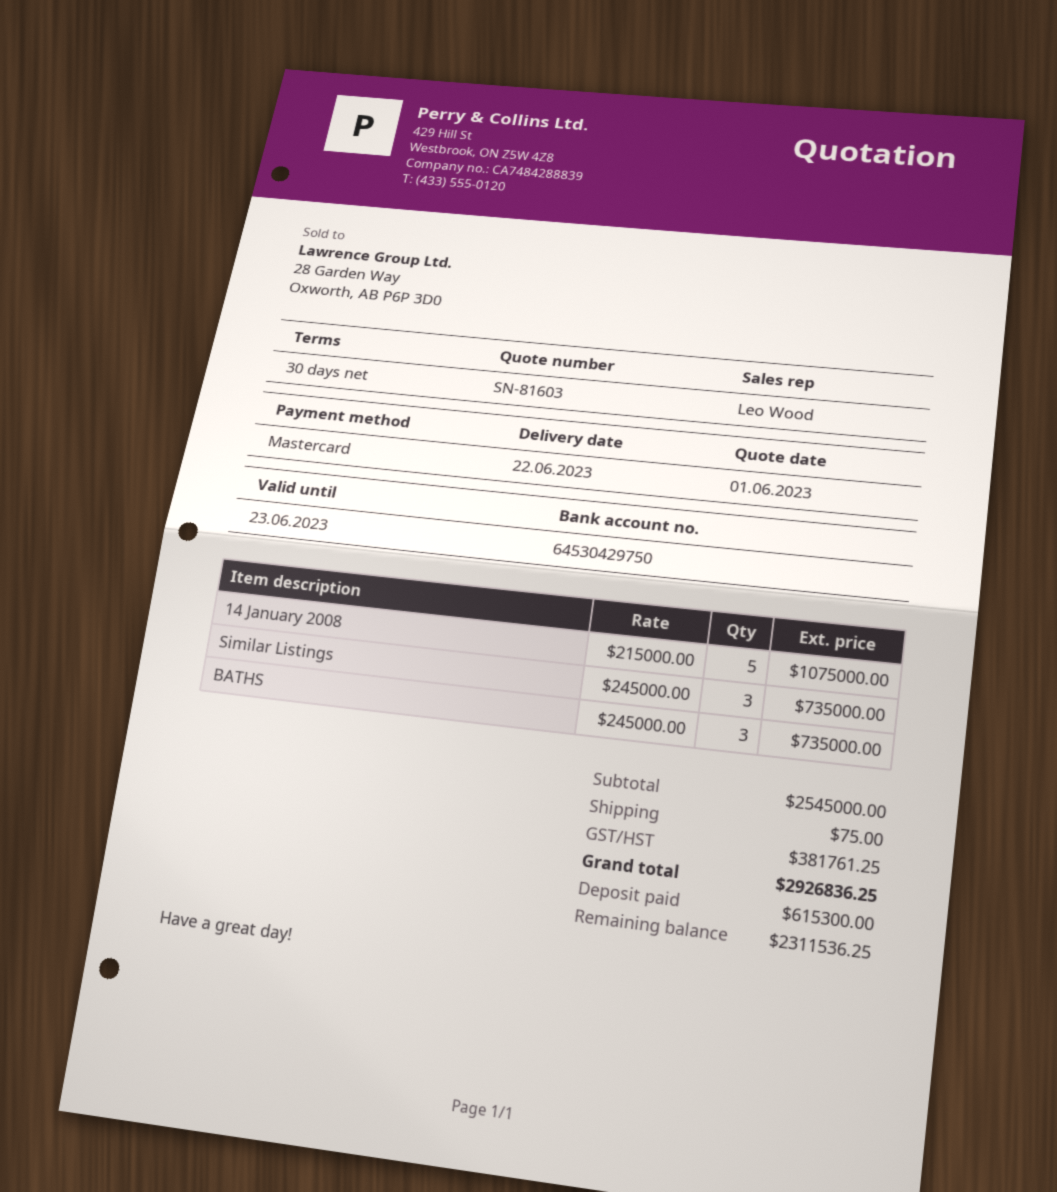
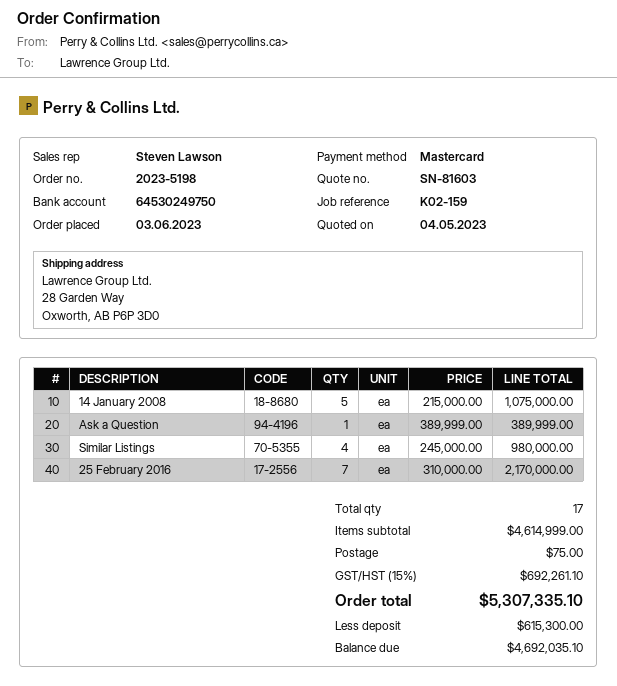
quote date: 2023-06-01 -> 2023-05-04
sales rep: Leo Wood -> Steven Lawson
bank account: 64530429750 -> 64530249750
Similar Listings: 3 x 245000.00 = 735000.00 -> 4 x 245000.00 = 980000.00
BATHS: 3 x 245000.00 = 735000.00 -> none
Ask a Question: none -> 1 x 389999.00 = 389999.00
25 February 2016: none -> 7 x 310000.00 = 2170000.00
subtotal: 2545000.00 -> 4614999.00
tax: 381761.25 -> 692261.10
total: 2926836.25 -> 5307335.10
balance: 2311536.25 -> 4692035.10

